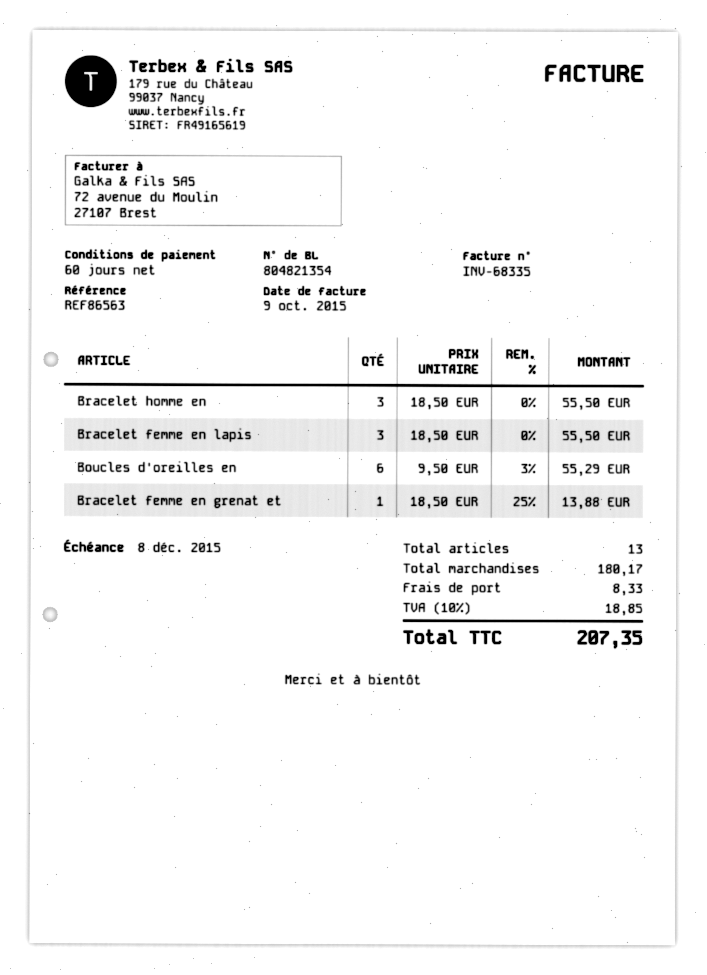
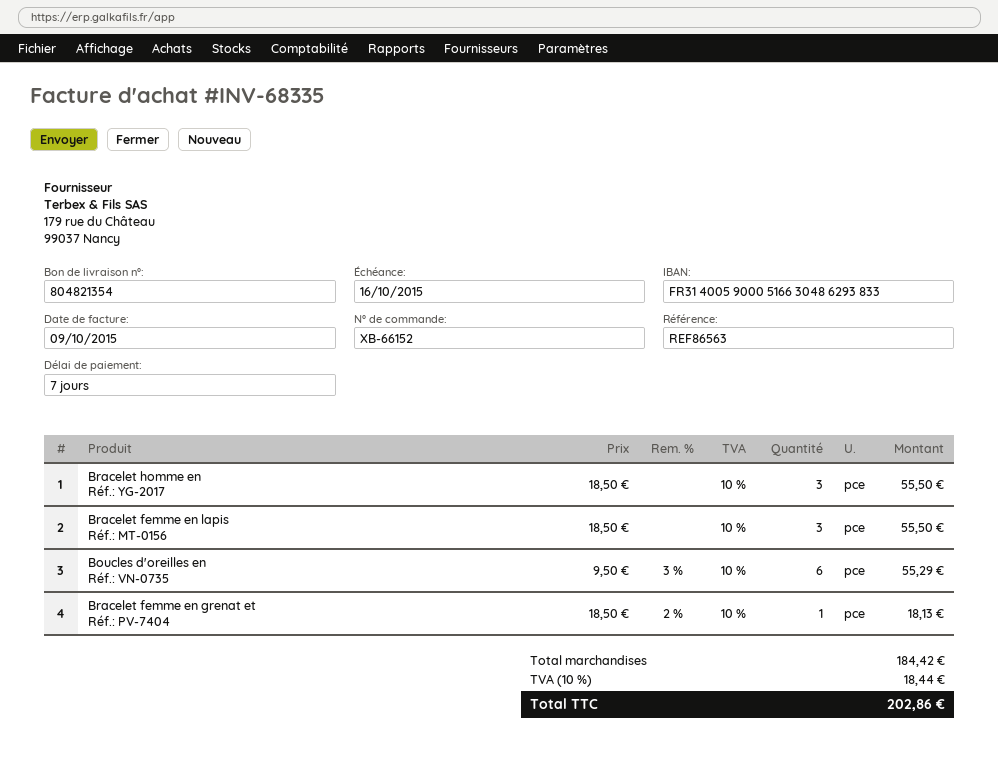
payment terms: 60 days -> 7 days
due date: 2015-12-08 -> 2015-10-16
Bracelet femme en grenat et: 1 x 18.50 - 25% = 13.88 -> 1 x 18.50 - 2% = 18.13
subtotal: 180.17 -> 184.42
shipping: 8.33 -> none
tax: 10% = 18.85 -> 10% = 18.44
total: 207.35 -> 202.86

